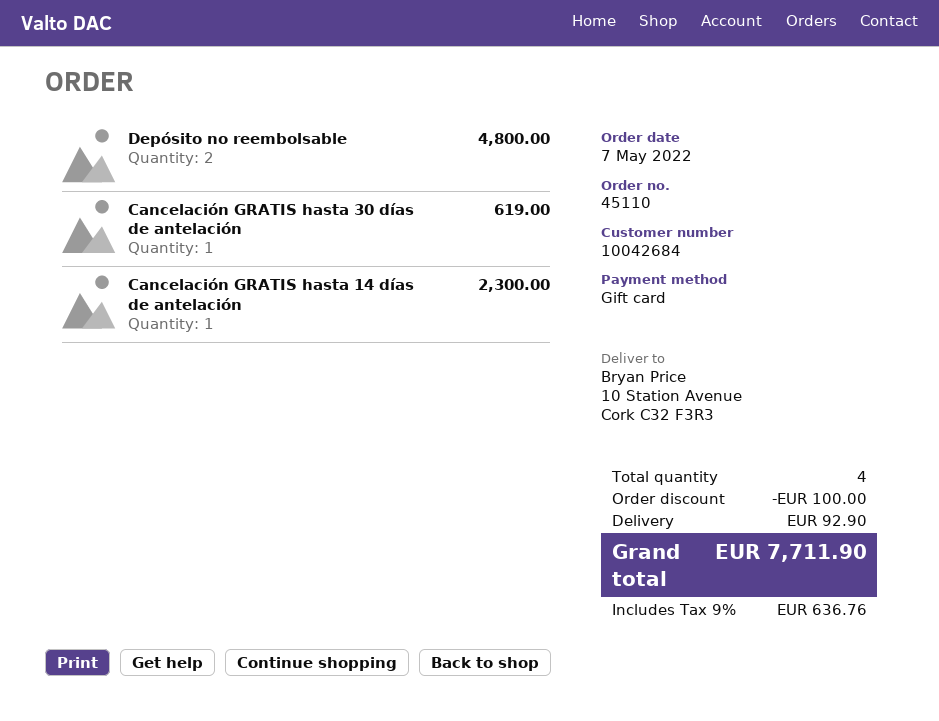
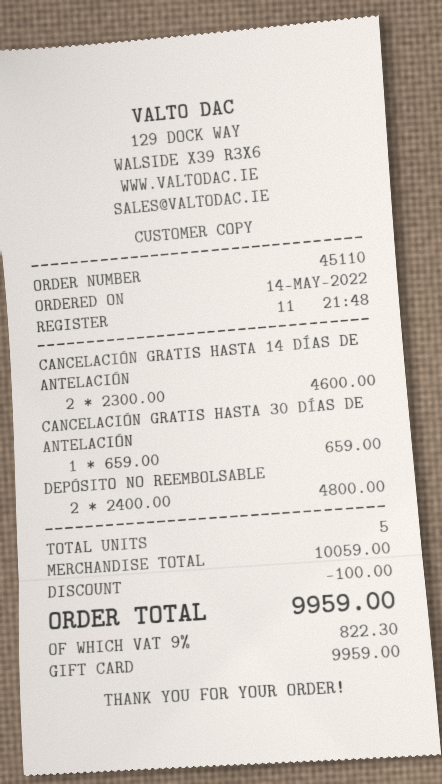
order date: 2022-05-07 -> 2022-05-14
Cancelación GRATIS hasta 30 días de antelación: 1 for 619.00 -> 1 for 659.00
Cancelación GRATIS hasta 14 días de antelación: 1 for 2300.00 -> 2 for 4600.00
total quantity: 4 -> 5
shipping: 92.90 -> none
tax: 9% = 636.76 -> 9% = 822.30
total: 7711.90 -> 9959.00

